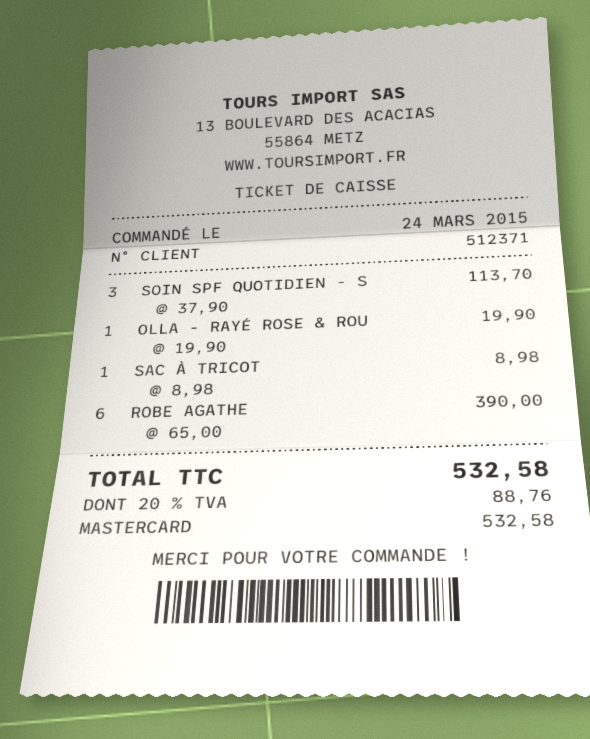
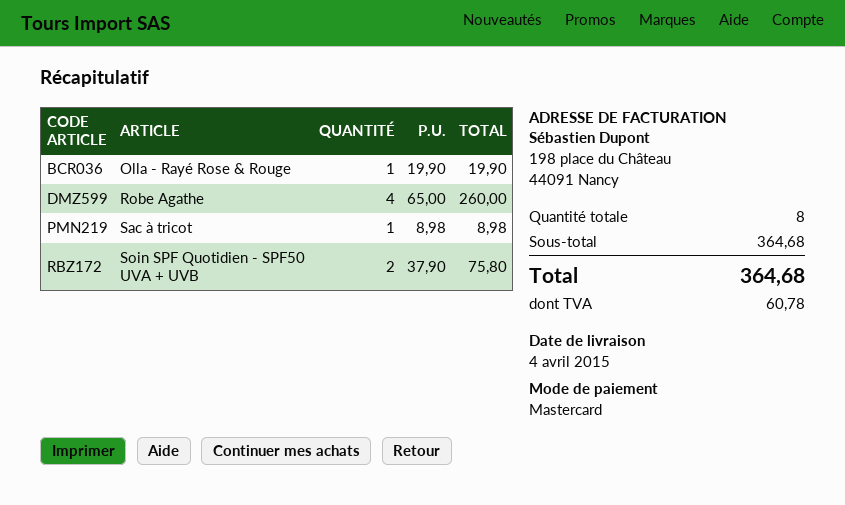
SOIN SPF QUOTIDIEN - S: 3 x 37.90 = 113.70 -> 2 x 37.90 = 75.80
ROBE AGATHE: 6 x 65.00 = 390.00 -> 4 x 65.00 = 260.00
tax: 88.76 -> 60.78
total: 532.58 -> 364.68

